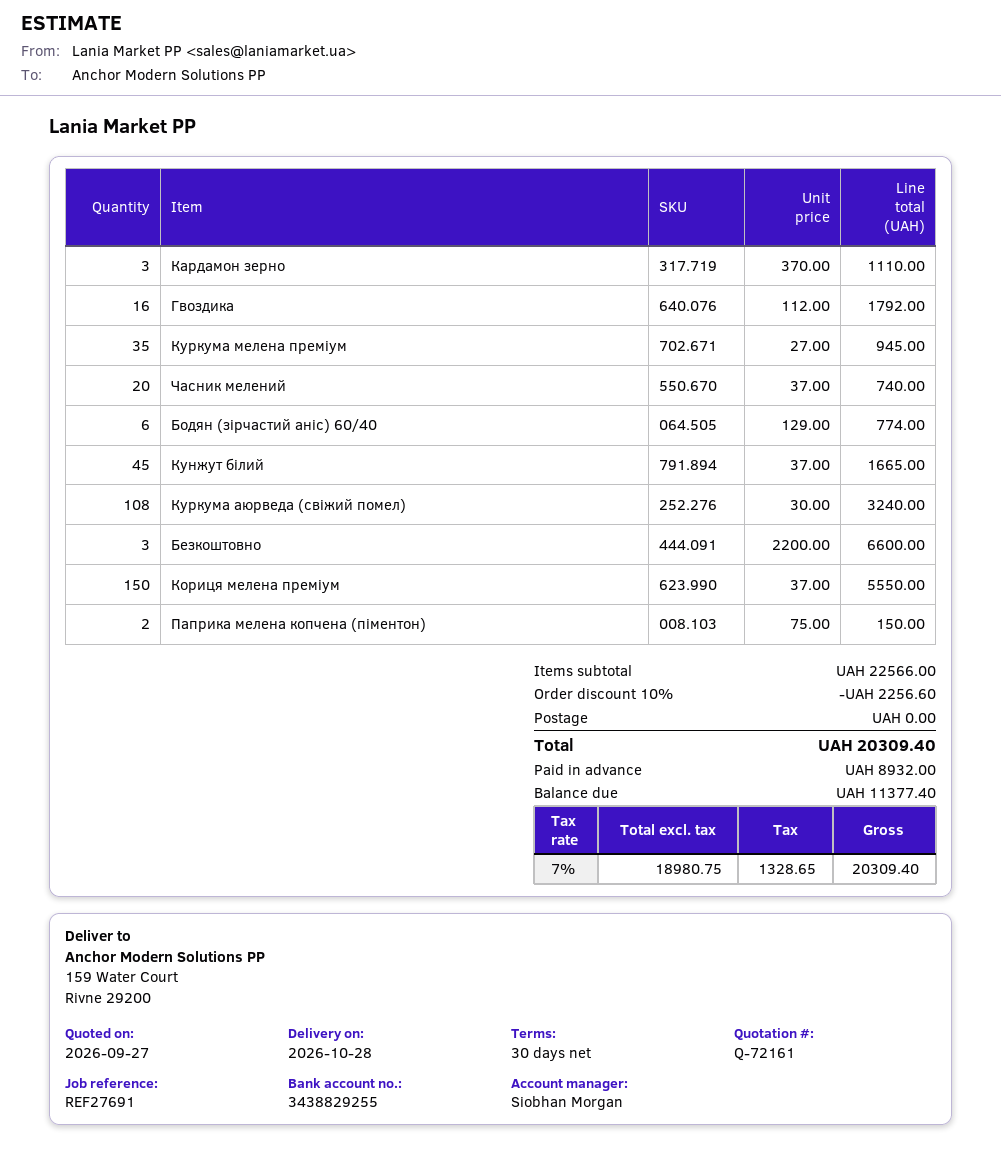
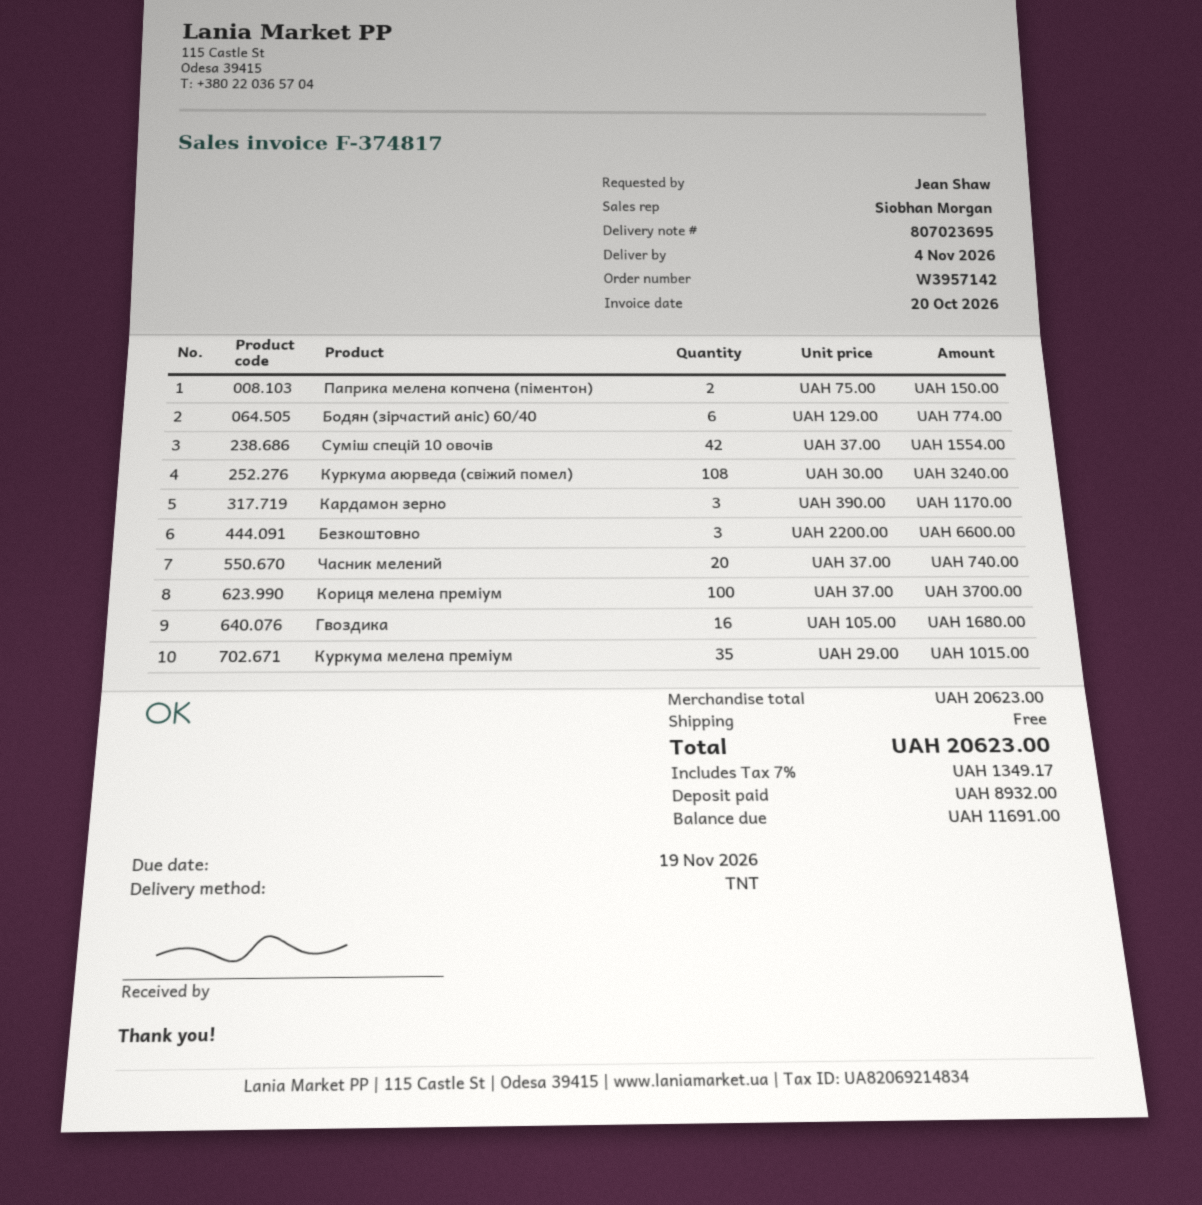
delivery date: 2026-10-28 -> 2026-11-04
Кардамон зерно: 3 x 370.00 = 1110.00 -> 3 x 390.00 = 1170.00
Гвоздика: 16 x 112.00 = 1792.00 -> 16 x 105.00 = 1680.00
Куркума мелена преміум: 35 x 27.00 = 945.00 -> 35 x 29.00 = 1015.00
Кунжут білий: 45 x 37.00 = 1665.00 -> none
Кориця мелена преміум: 150 x 37.00 = 5550.00 -> 100 x 37.00 = 3700.00
Суміш спецій 10 овочів: none -> 42 x 37.00 = 1554.00
subtotal: 22566.00 -> 20623.00
discount: 10% = 2256.60 -> none
tax: 7% = 1328.65 -> 7% = 1349.17
total: 20309.40 -> 20623.00
balance: 11377.40 -> 11691.00

